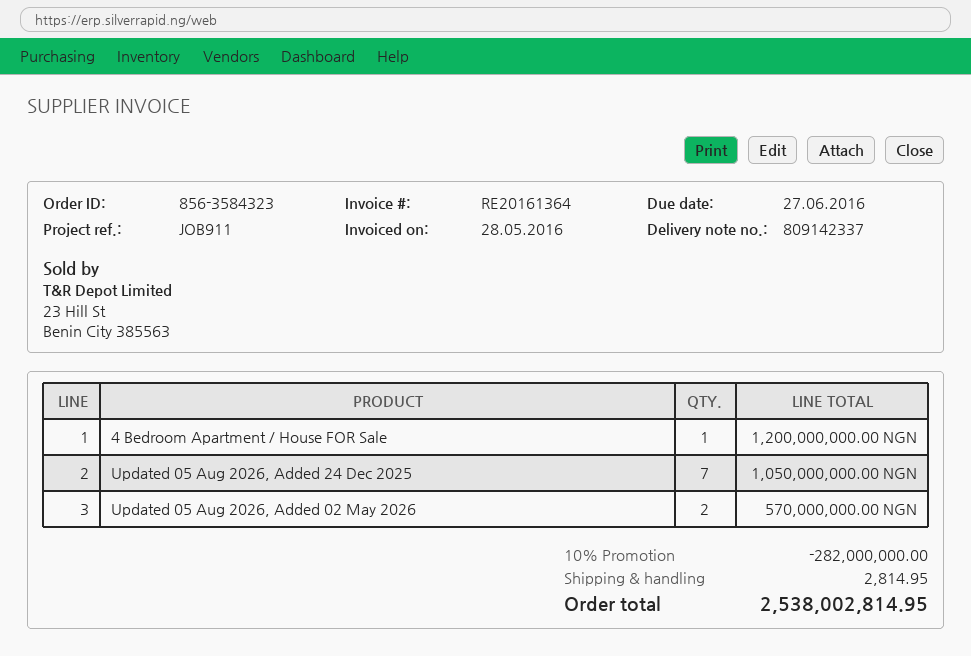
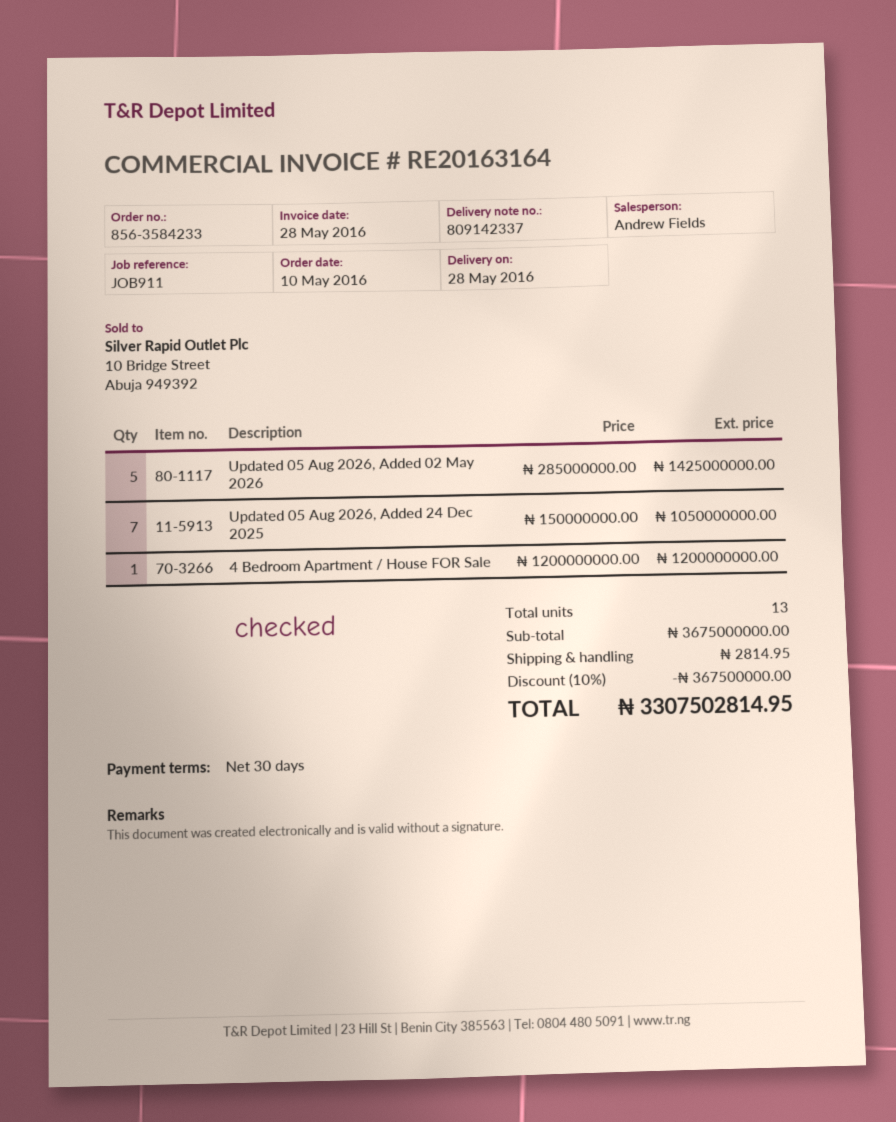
order number: 856-3584323 -> 856-3584233
invoice number: RE20161364 -> RE20163164
Updated 05 Aug 2026, Added 02 May 2026: 2 for 570000000.00 -> 5 for 1425000000.00
discount: 10% = 282000000.00 -> 10% = 367500000.00
total: 2538002814.95 -> 3307502814.95

